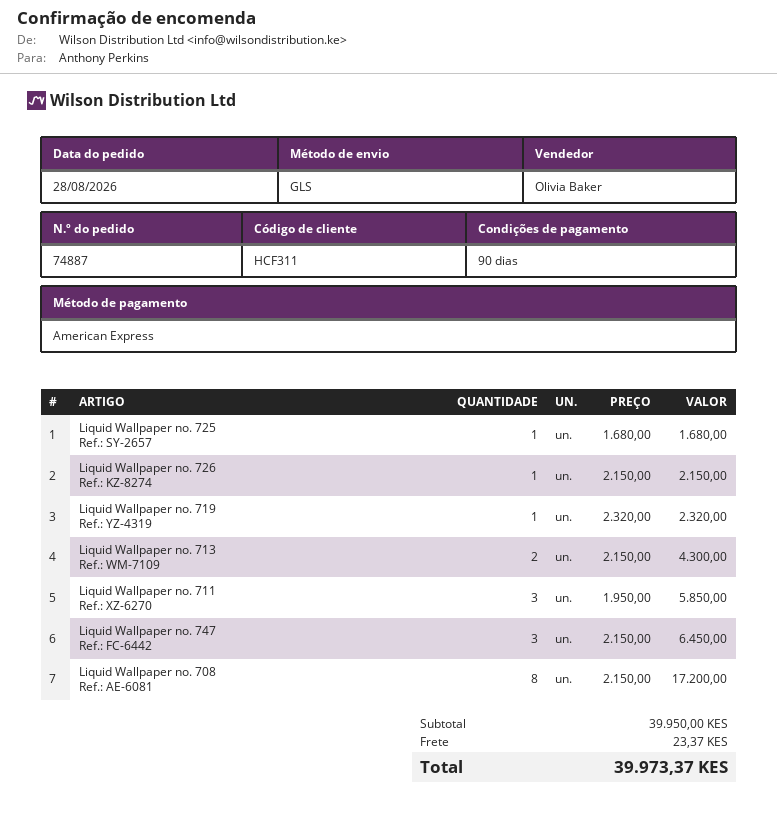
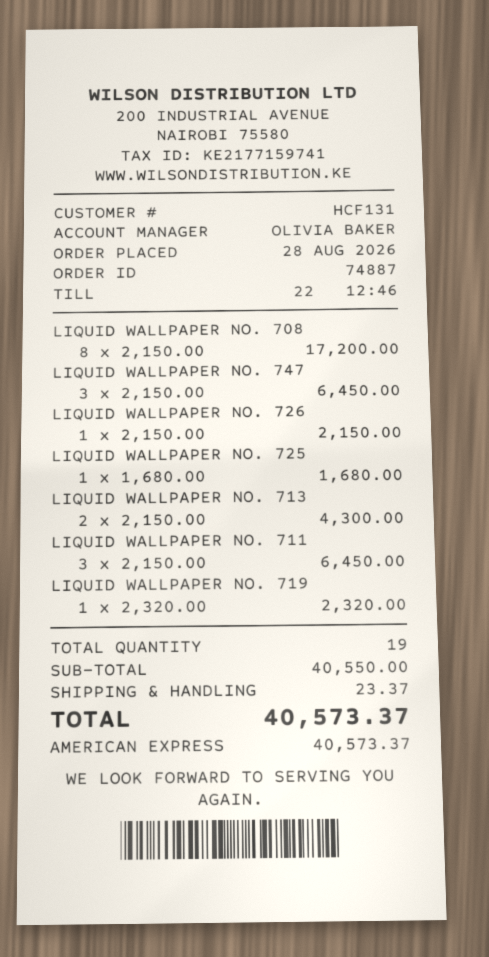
customer number: HCF311 -> HCF131
Liquid Wallpaper no. 711: 3 x 1950.00 = 5850.00 -> 3 x 2150.00 = 6450.00
subtotal: 39950.00 -> 40550.00
total: 39973.37 -> 40573.37

